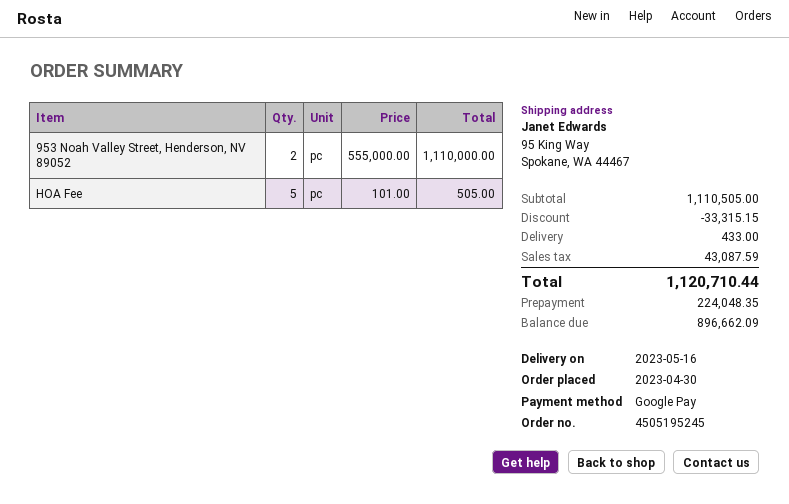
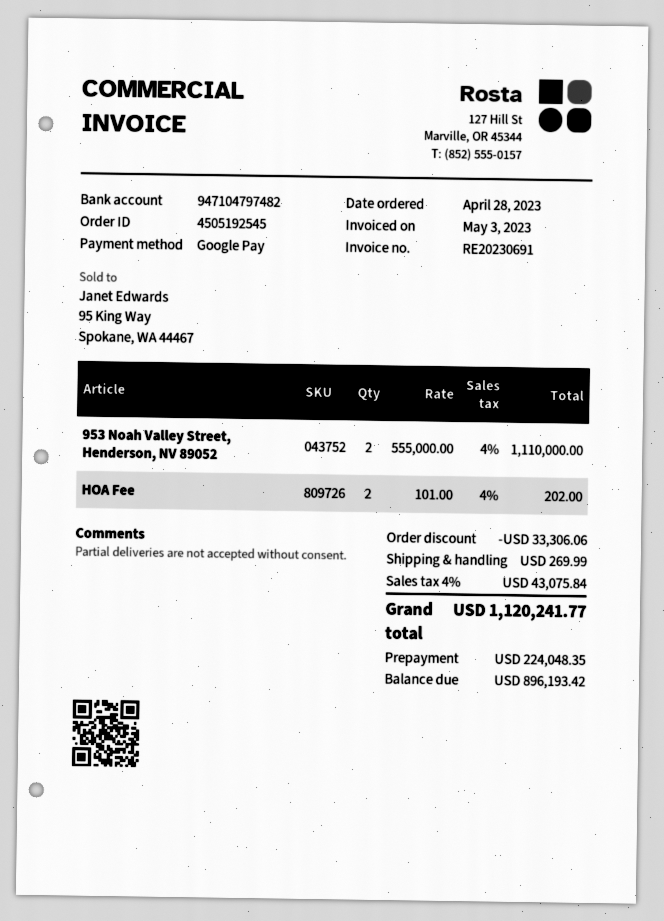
order number: 4505195245 -> 4505192545
order date: 2023-04-30 -> 2023-04-28
HOA Fee: 5 x 101.00 = 505.00 -> 2 x 101.00 = 202.00
discount: 33315.15 -> 33306.06
shipping: 433.00 -> 269.99
tax: 43087.59 -> 43075.84
total: 1120710.44 -> 1120241.77
balance: 896662.09 -> 896193.42

